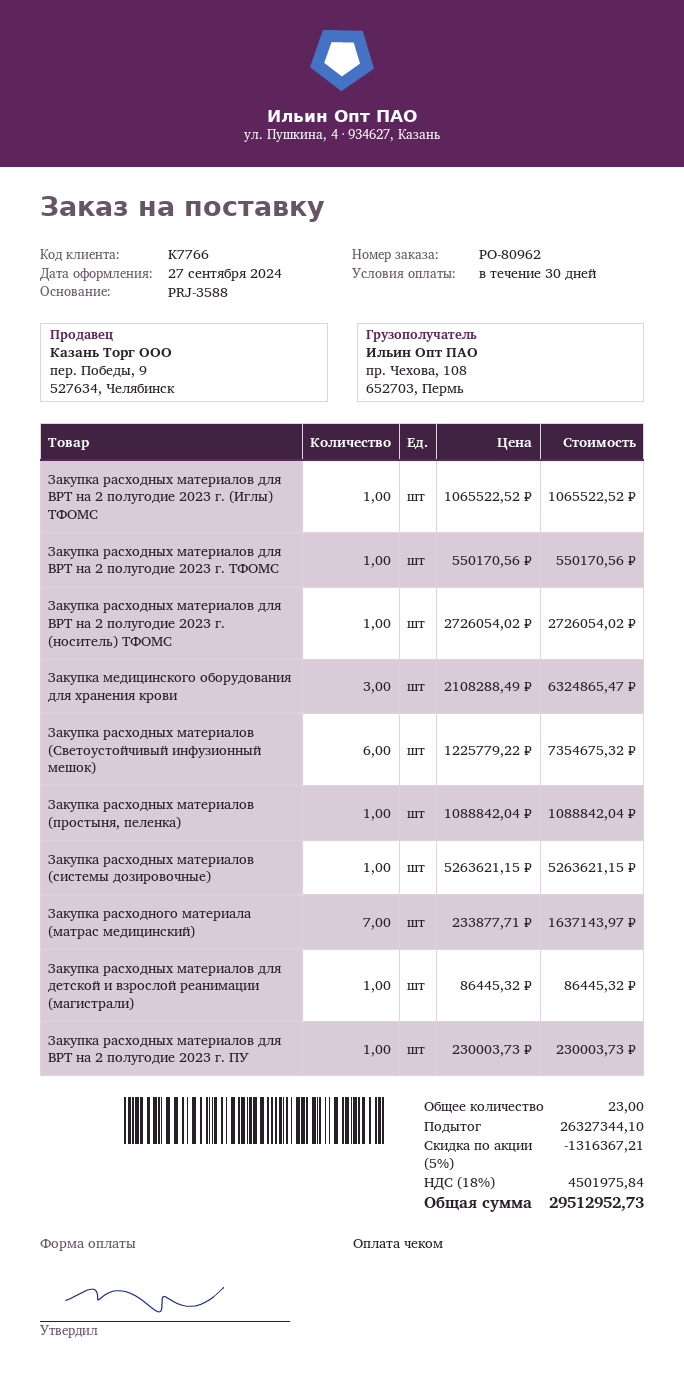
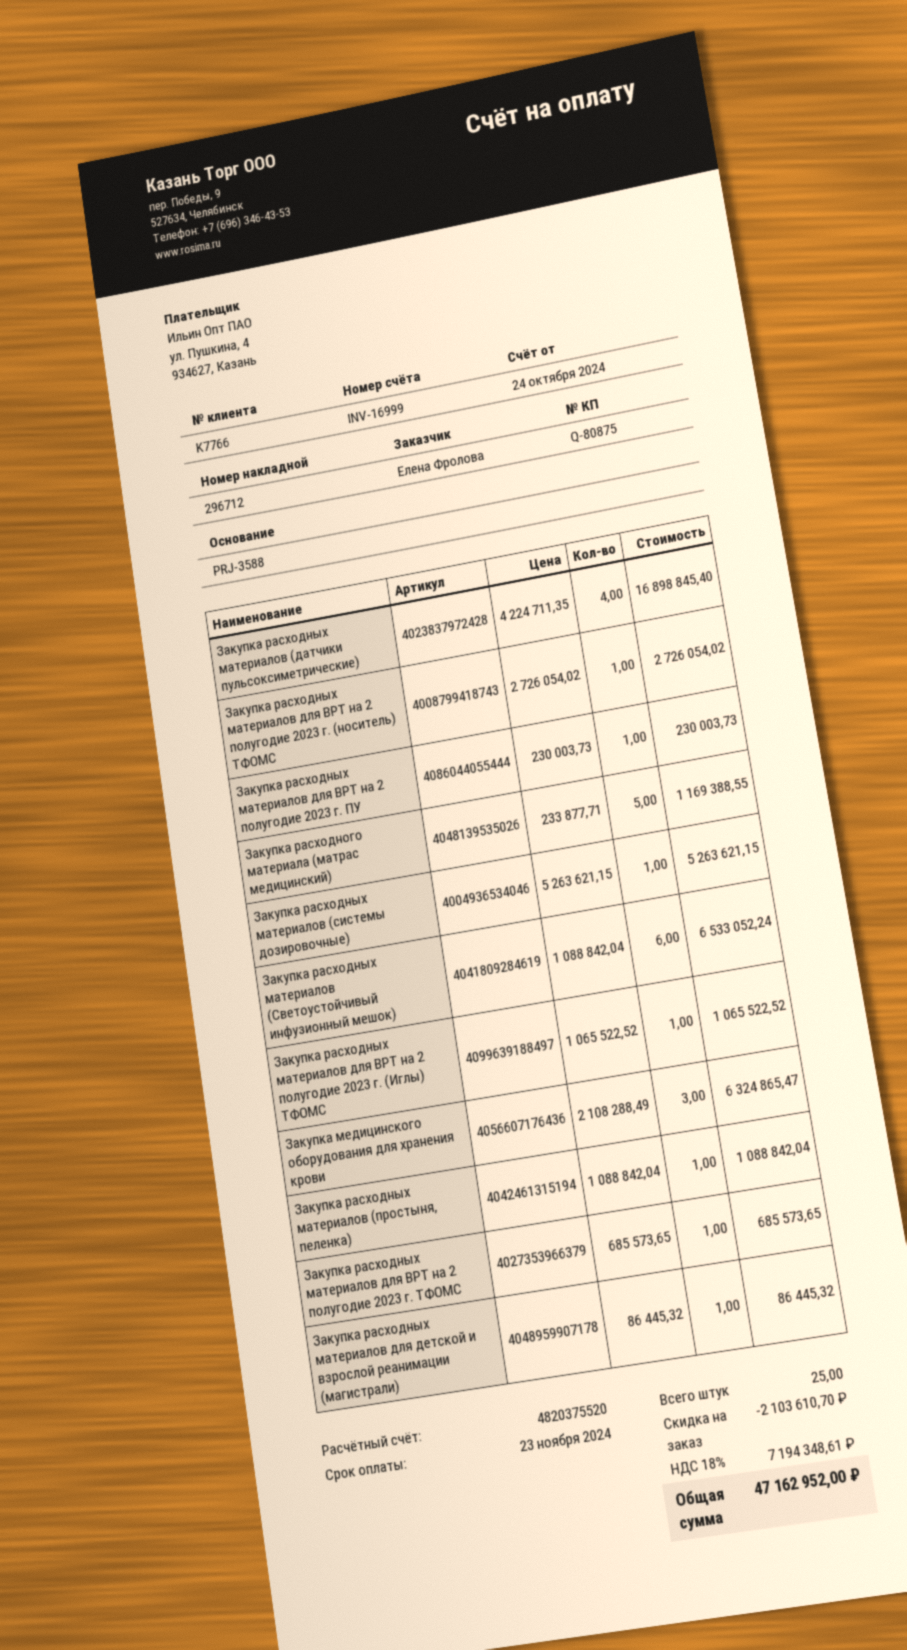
Закупка расходных материалов для ВРТ на 2 полугодие 2023 г. ТФОМС: 1 x 550170.56 = 550170.56 -> 1 x 685573.65 = 685573.65
Закупка расходных материалов (Светоустойчивый инфузионный мешок): 6 x 1225779.22 = 7354675.32 -> 6 x 1088842.04 = 6533052.24
Закупка расходного материала (матрас медицинский): 7 x 233877.71 = 1637143.97 -> 5 x 233877.71 = 1169388.55
Закупка расходных материалов (датчики пульсоксиметрические): none -> 4 x 4224711.35 = 16898845.40
total quantity: 23 -> 25
discount: 1316367.21 -> 2103610.70
tax: 18% = 4501975.84 -> 18% = 7194348.61
total: 29512952.73 -> 47162952.00

